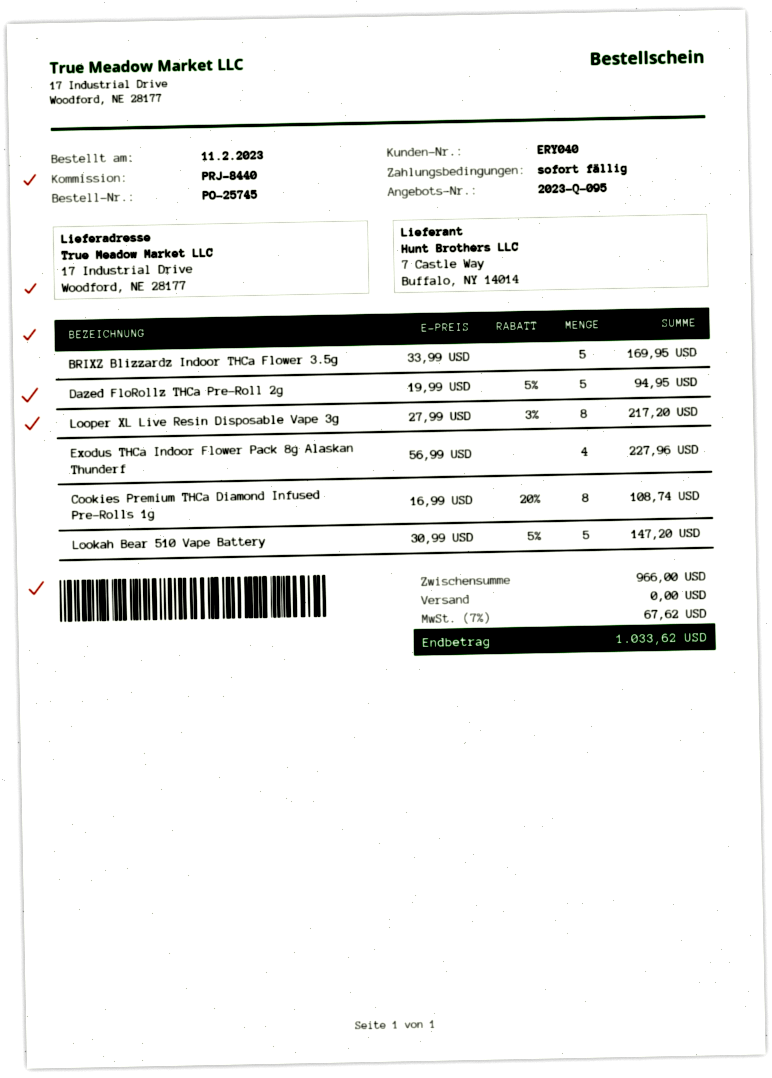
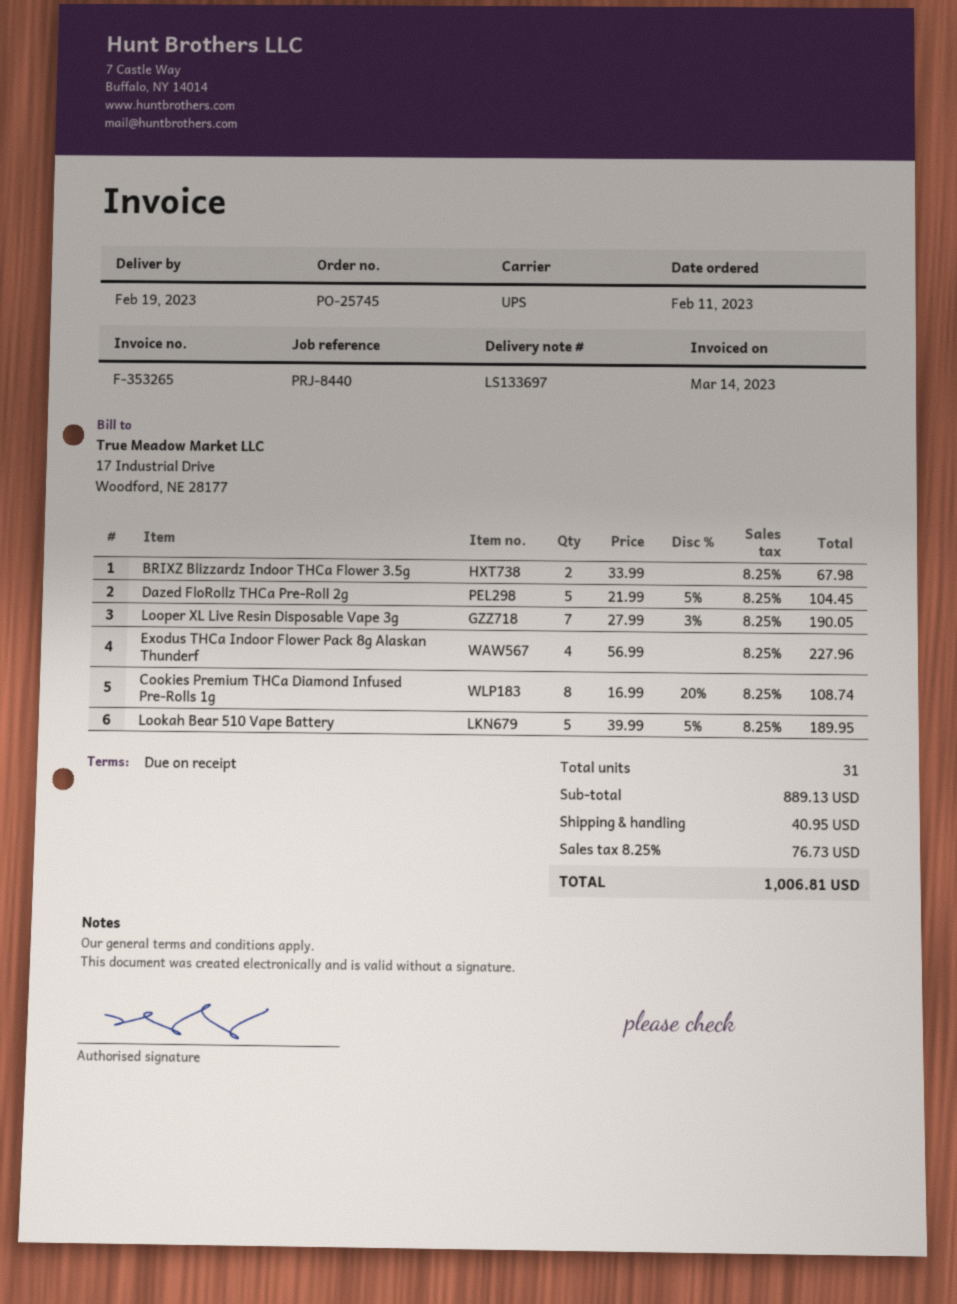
BRIXZ Blizzardz Indoor THCa Flower 3.5g: 5 x 33.99 = 169.95 -> 2 x 33.99 = 67.98
Dazed FloRollz THCa Pre-Roll 2g: 5 x 19.99 - 5% = 94.95 -> 5 x 21.99 - 5% = 104.45
Looper XL Live Resin Disposable Vape 3g: 8 x 27.99 - 3% = 217.20 -> 7 x 27.99 - 3% = 190.05
Lookah Bear 510 Vape Battery: 5 x 30.99 - 5% = 147.20 -> 5 x 39.99 - 5% = 189.95
subtotal: 966.00 -> 889.13
shipping: 0.00 -> 40.95
tax: 7% = 67.62 -> 8.25% = 76.73
total: 1033.62 -> 1006.81

